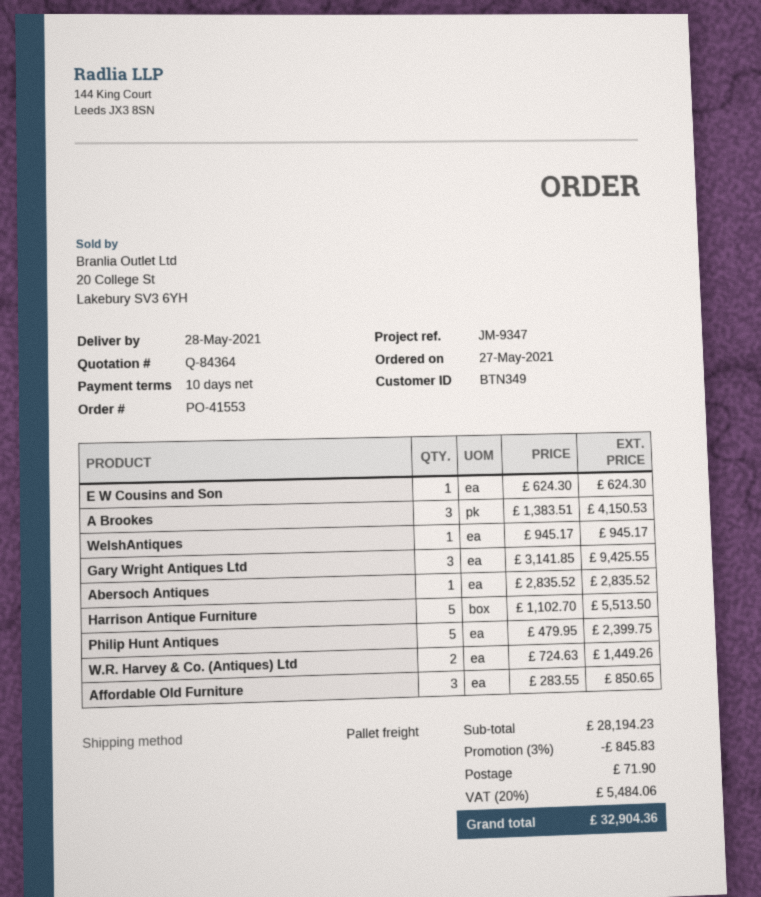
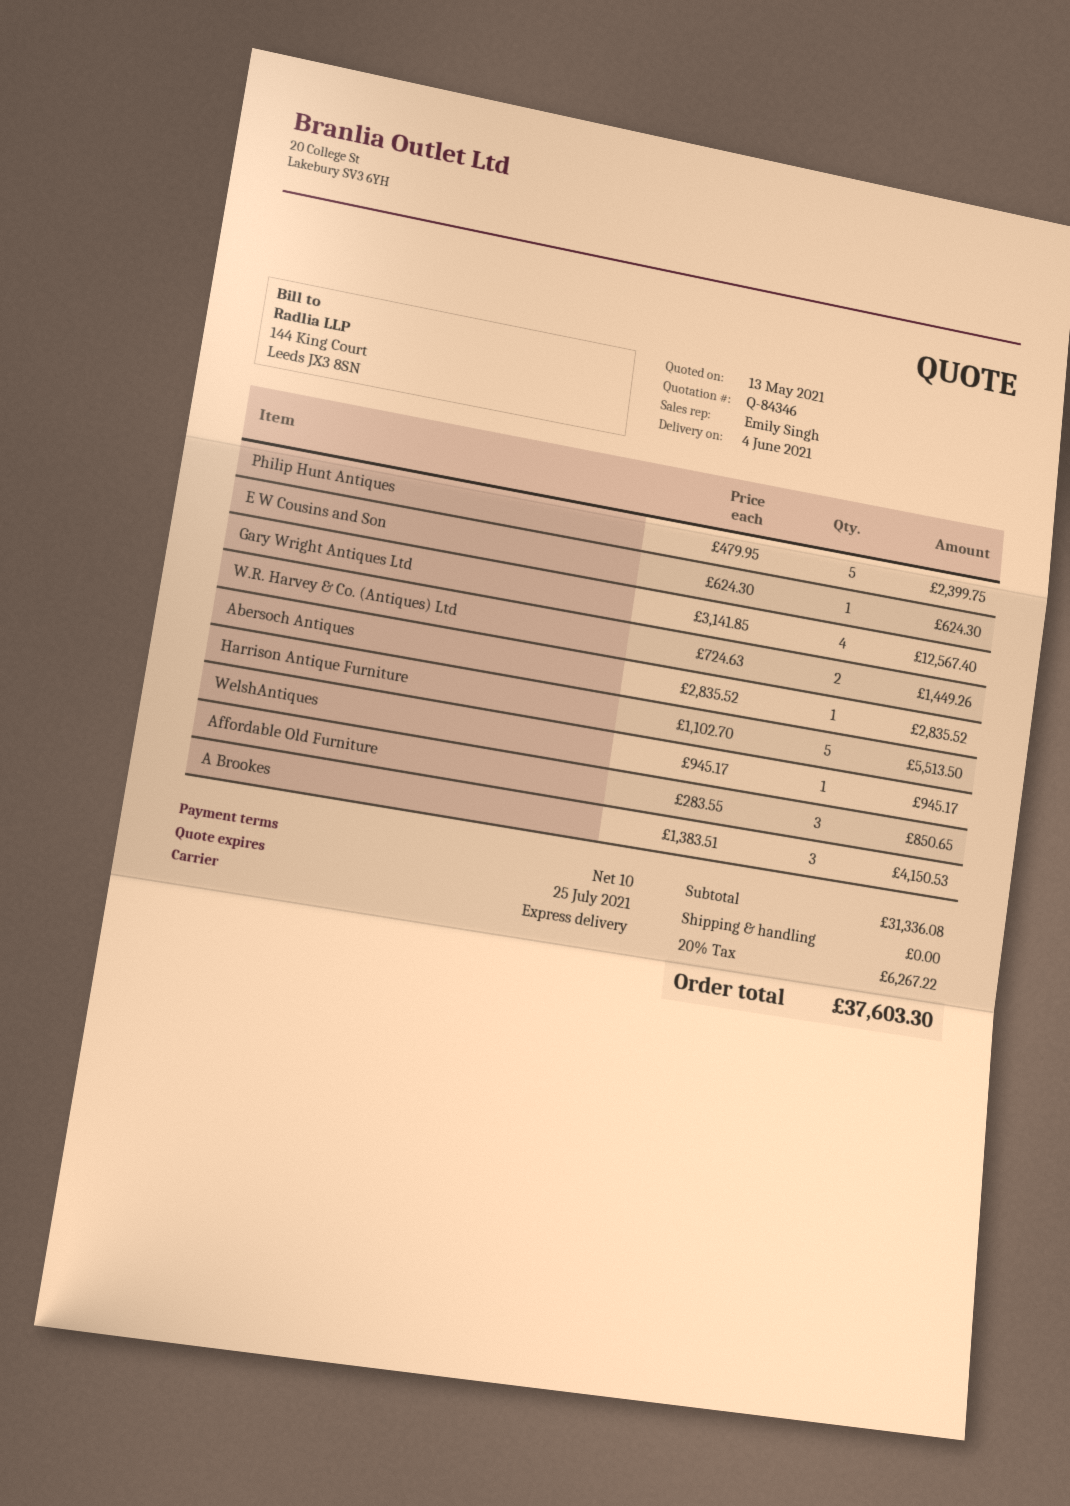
quote number: Q-84364 -> Q-84346
delivery date: 2021-05-28 -> 2021-06-04
shipping method: pallet freight -> express
Gary Wright Antiques Ltd: 3 x 3141.85 = 9425.55 -> 4 x 3141.85 = 12567.40
subtotal: 28194.23 -> 31336.08
discount: 3% = 845.83 -> none
shipping: 71.90 -> 0.00
tax: 20% = 5484.06 -> 20% = 6267.22
total: 32904.36 -> 37603.30

